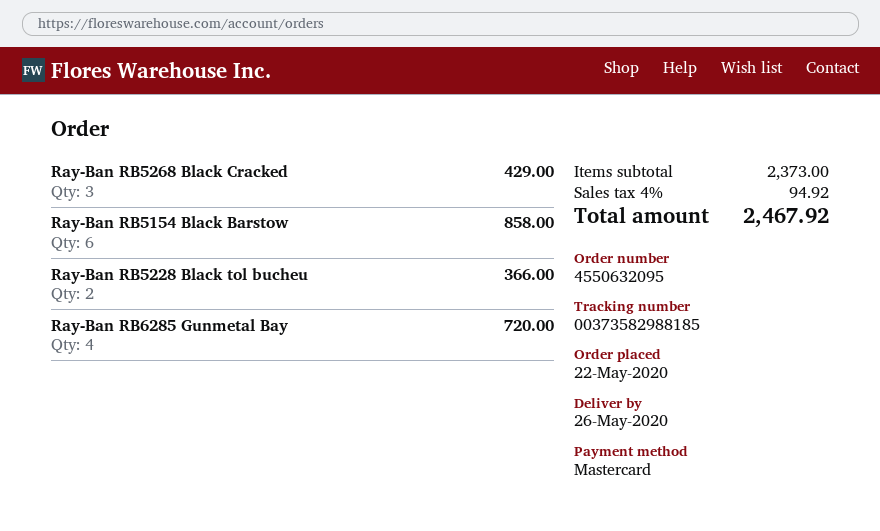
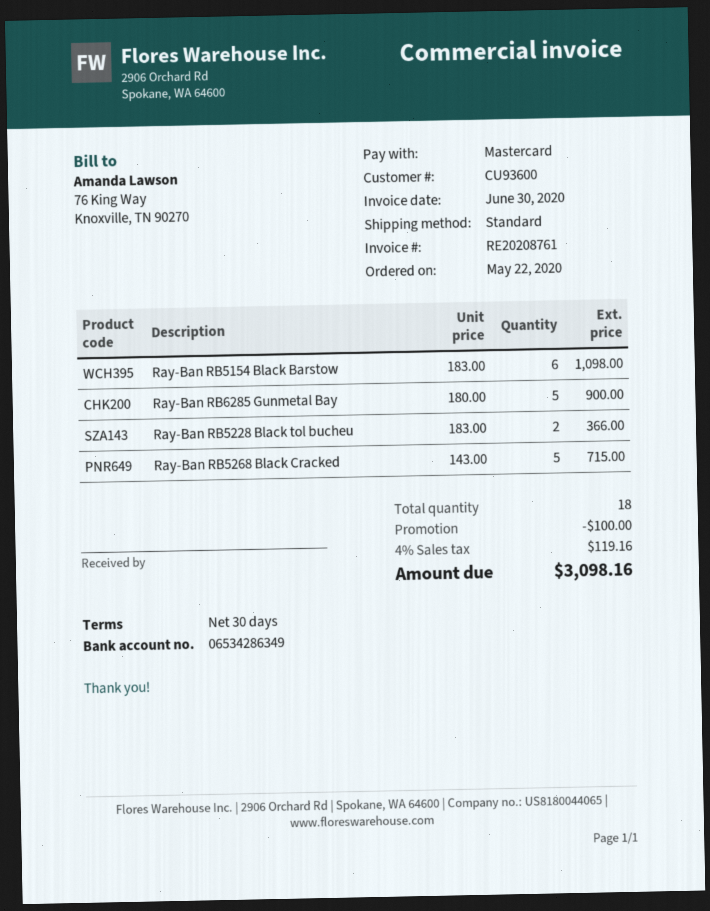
Ray-Ban RB5268 Black Cracked: 3 for 429.00 -> 5 for 715.00
Ray-Ban RB5154 Black Barstow: 6 for 858.00 -> 6 for 1098.00
Ray-Ban RB6285 Gunmetal Bay: 4 for 720.00 -> 5 for 900.00
discount: none -> 100.00
tax: 4% = 94.92 -> 4% = 119.16
total: 2467.92 -> 3098.16

